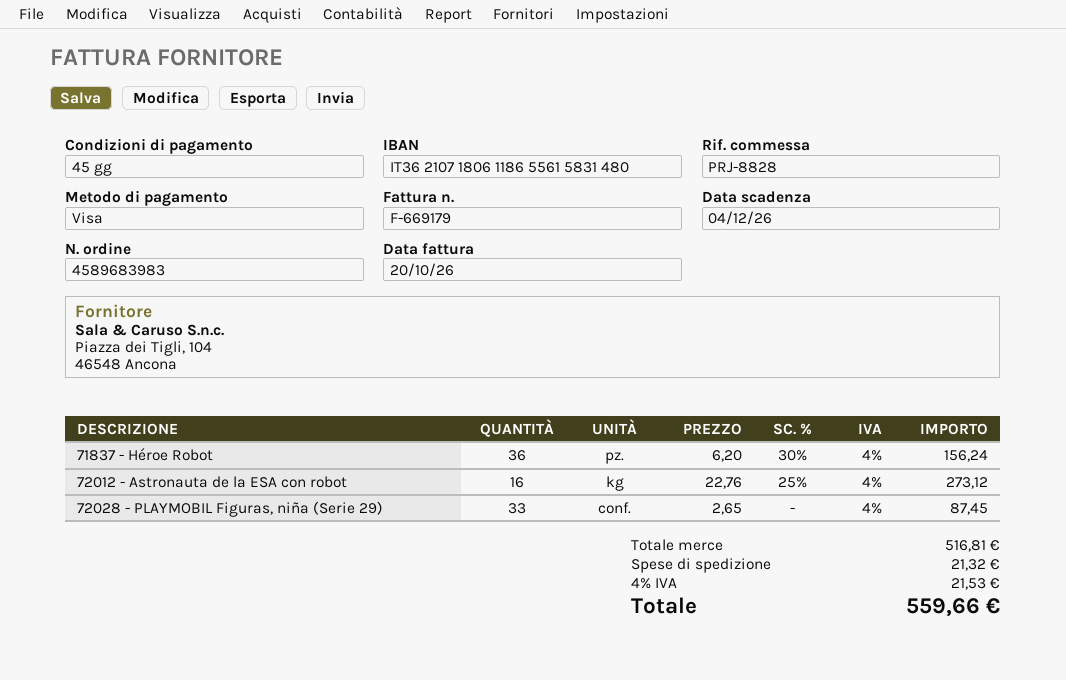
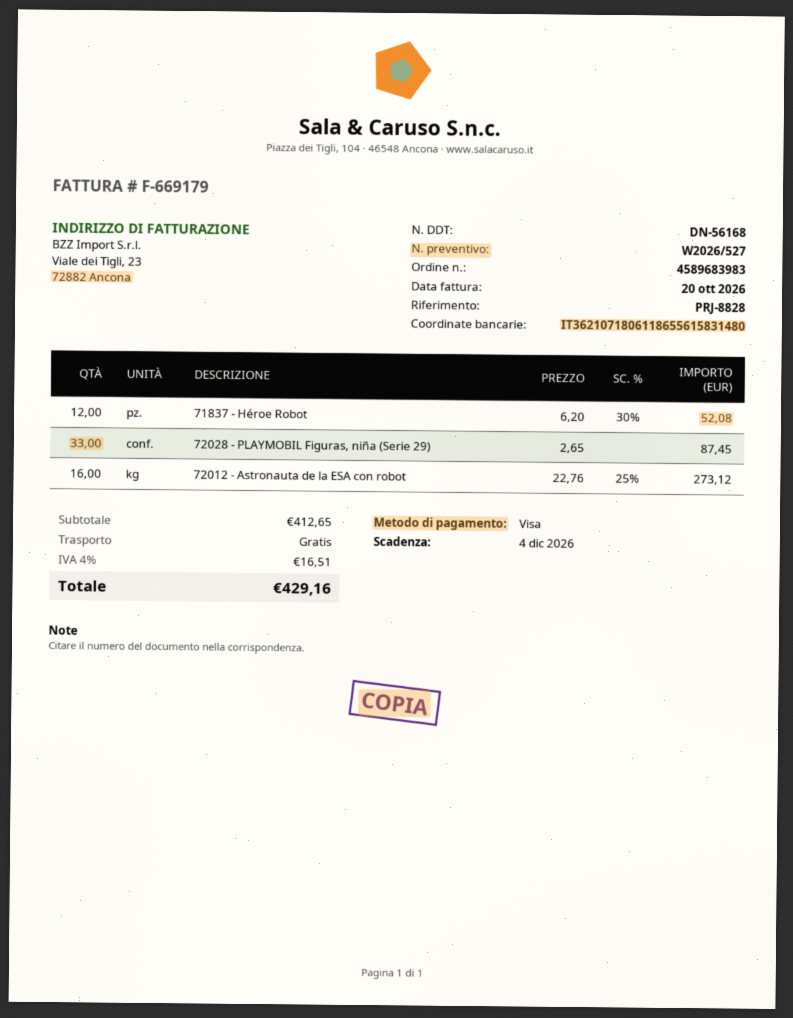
71837 - Héroe Robot: 36 x 6.20 - 30% = 156.24 -> 12 x 6.20 - 30% = 52.08
subtotal: 516.81 -> 412.65
shipping: 21.32 -> 0.00
tax: 4% = 21.53 -> 4% = 16.51
total: 559.66 -> 429.16

